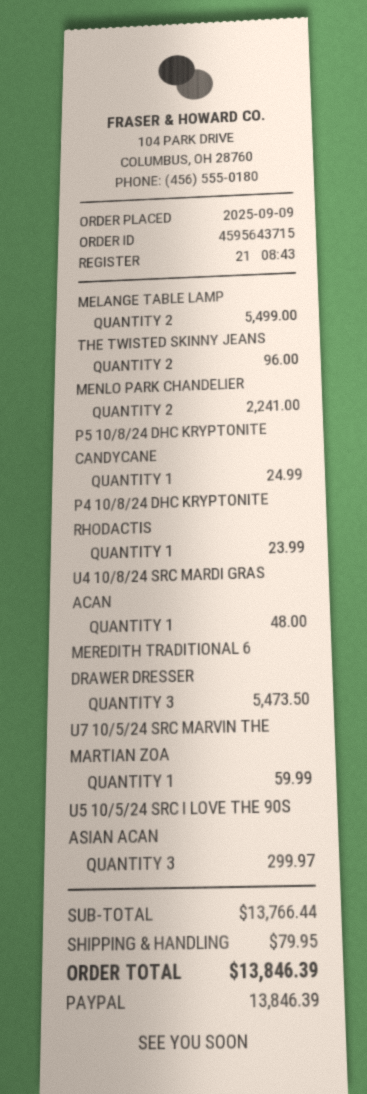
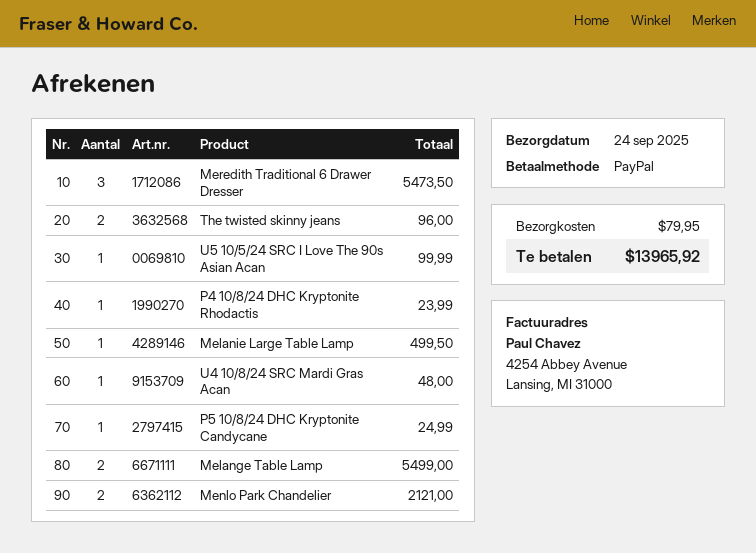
MENLO PARK CHANDELIER: 2 for 2241.00 -> 2 for 2121.00
U7 10/5/24 SRC MARVIN THE MARTIAN ZOA: 1 for 59.99 -> none
U5 10/5/24 SRC I LOVE THE 90S ASIAN ACAN: 3 for 299.97 -> 1 for 99.99
Melanie Large Table Lamp: none -> 1 for 499.50
total: 13846.39 -> 13965.92

